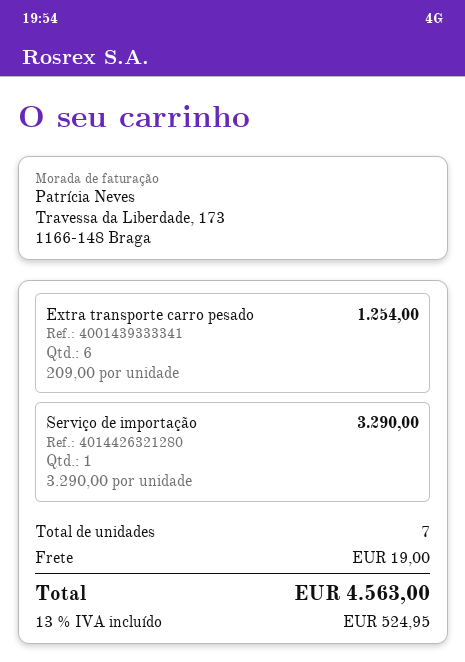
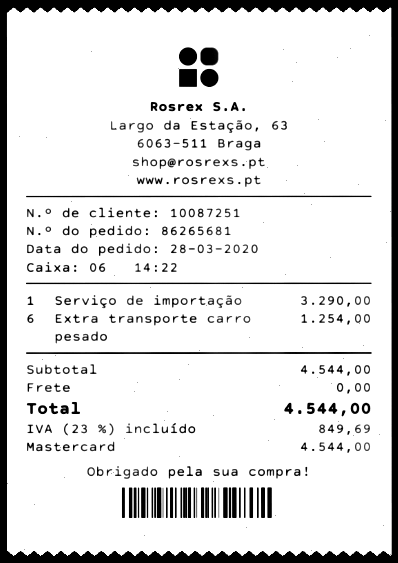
shipping: 19.00 -> 0.00
tax: 13% = 524.95 -> 23% = 849.69
total: 4563.00 -> 4544.00

